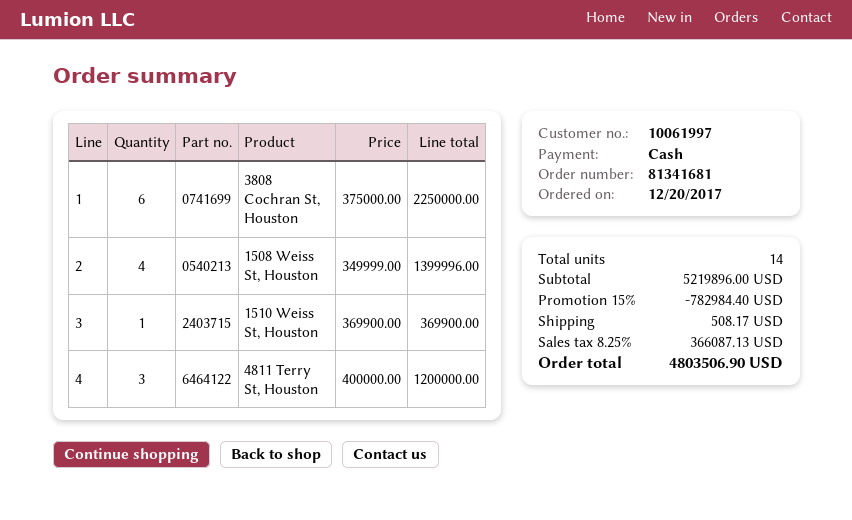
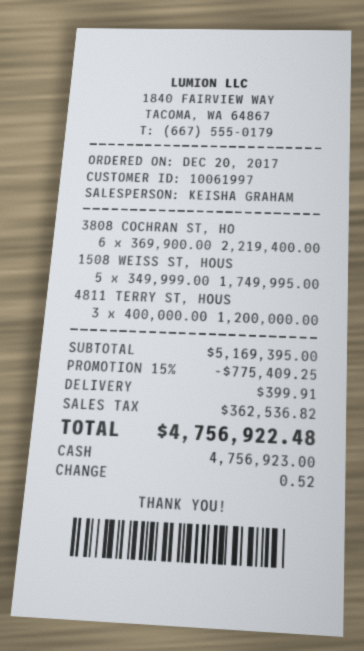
3808 Cochran St, Houston: 6 x 375000.00 = 2250000.00 -> 6 x 369900.00 = 2219400.00
1508 Weiss St, Houston: 4 x 349999.00 = 1399996.00 -> 5 x 349999.00 = 1749995.00
1510 Weiss St, Houston: 1 x 369900.00 = 369900.00 -> none
subtotal: 5219896.00 -> 5169395.00
discount: 15% = 782984.40 -> 15% = 775409.25
shipping: 508.17 -> 399.91
tax: 366087.13 -> 362536.82
total: 4803506.90 -> 4756922.48

